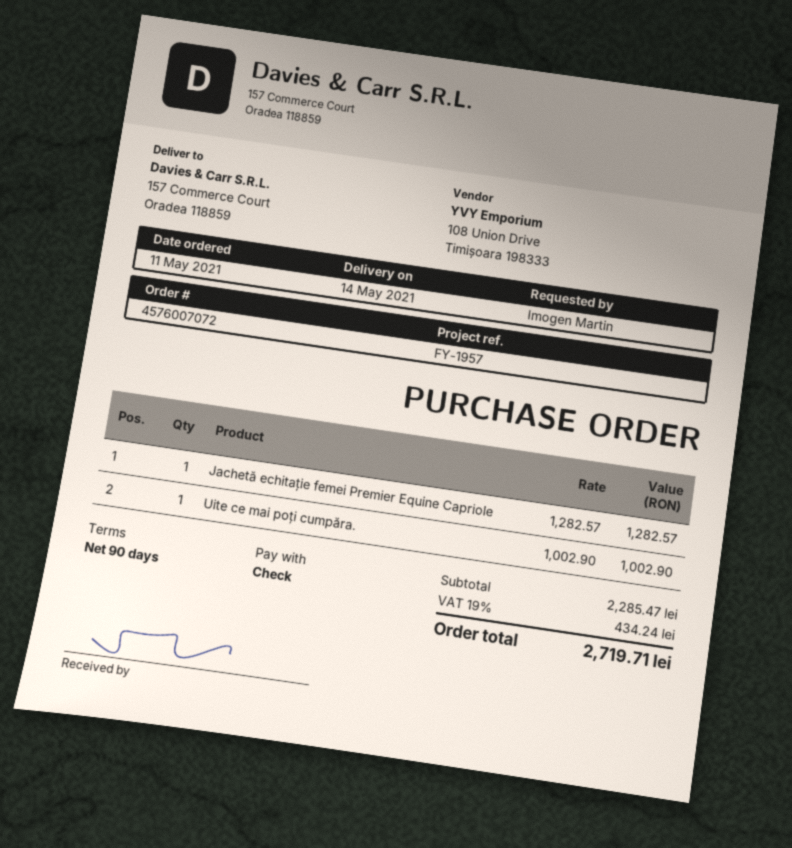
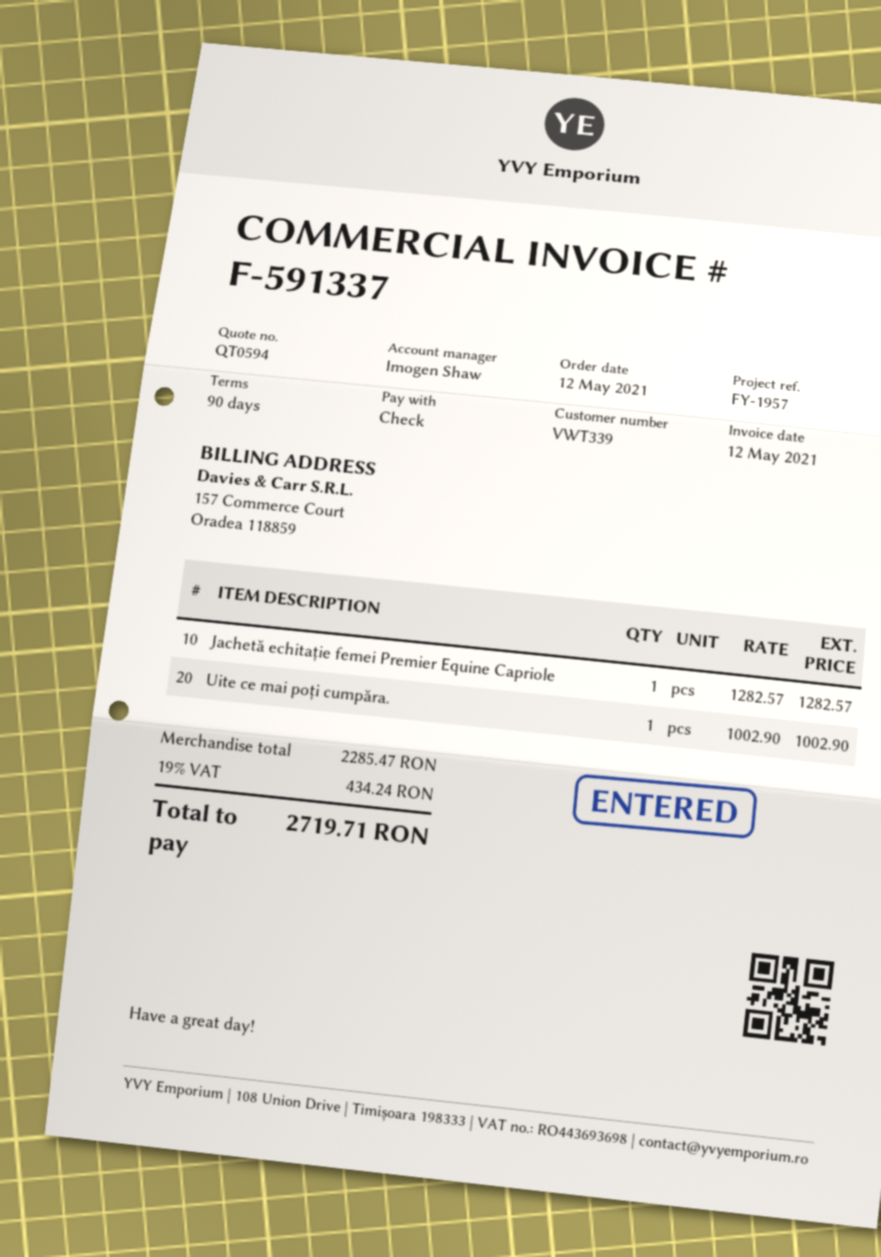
order date: 2021-05-11 -> 2021-05-12

